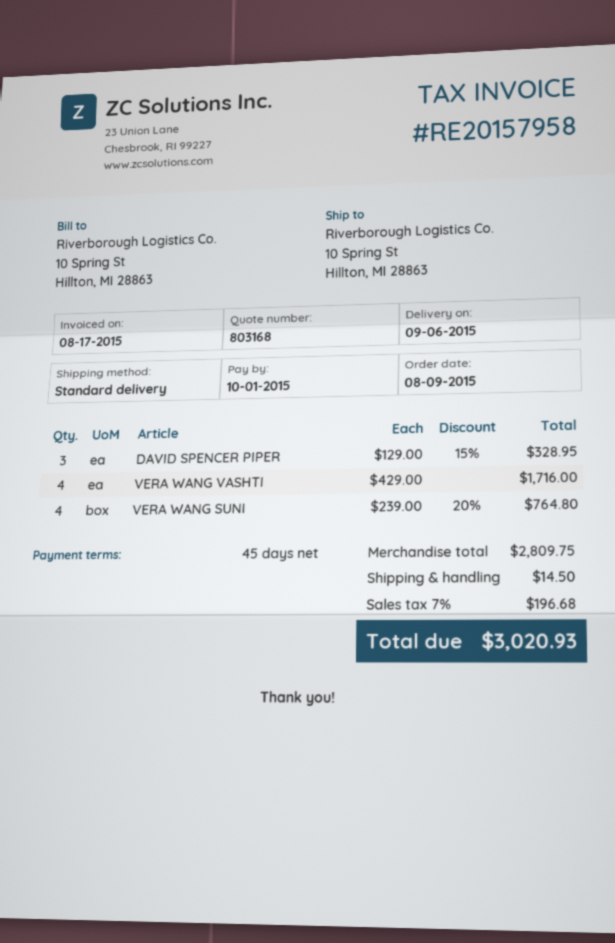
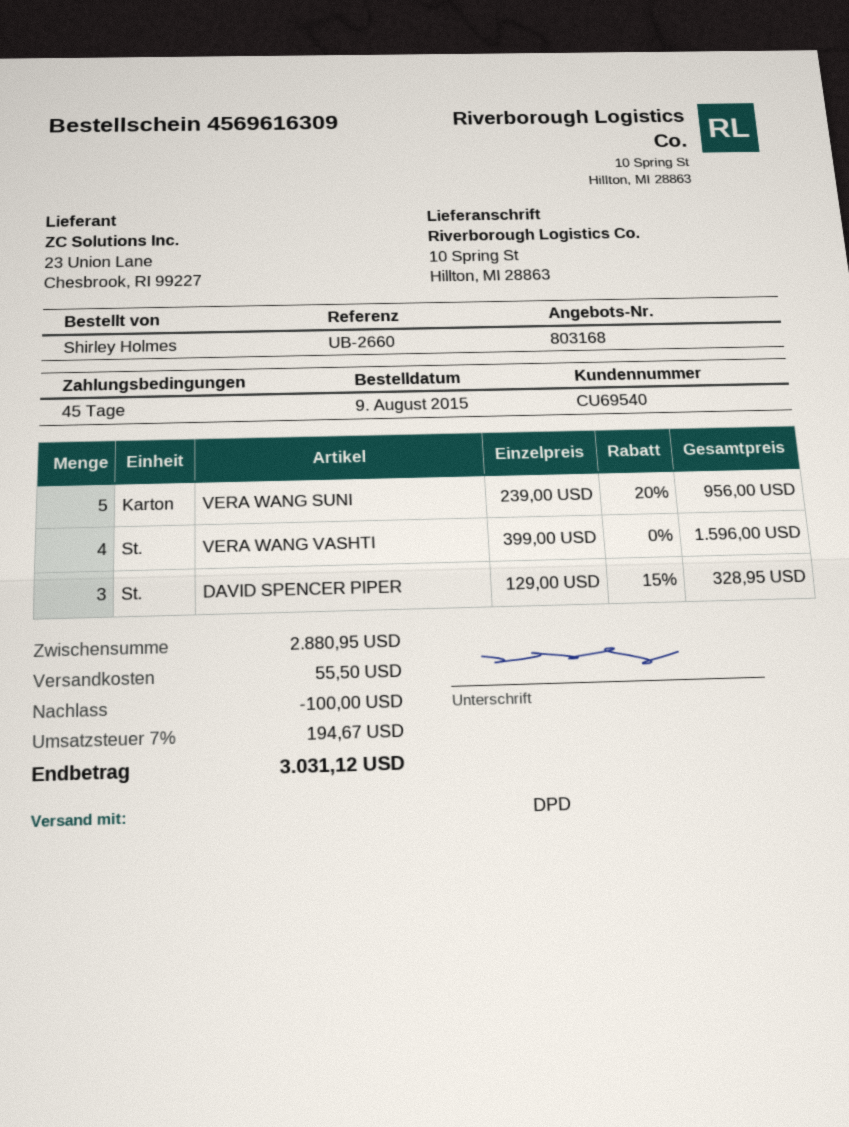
shipping method: standard -> DPD
VERA WANG VASHTI: 4 x 429.00 = 1716.00 -> 4 x 399.00 = 1596.00
VERA WANG SUNI: 4 x 239.00 - 20% = 764.80 -> 5 x 239.00 - 20% = 956.00
subtotal: 2809.75 -> 2880.95
discount: none -> 100.00
shipping: 14.50 -> 55.50
tax: 7% = 196.68 -> 7% = 194.67
total: 3020.93 -> 3031.12

